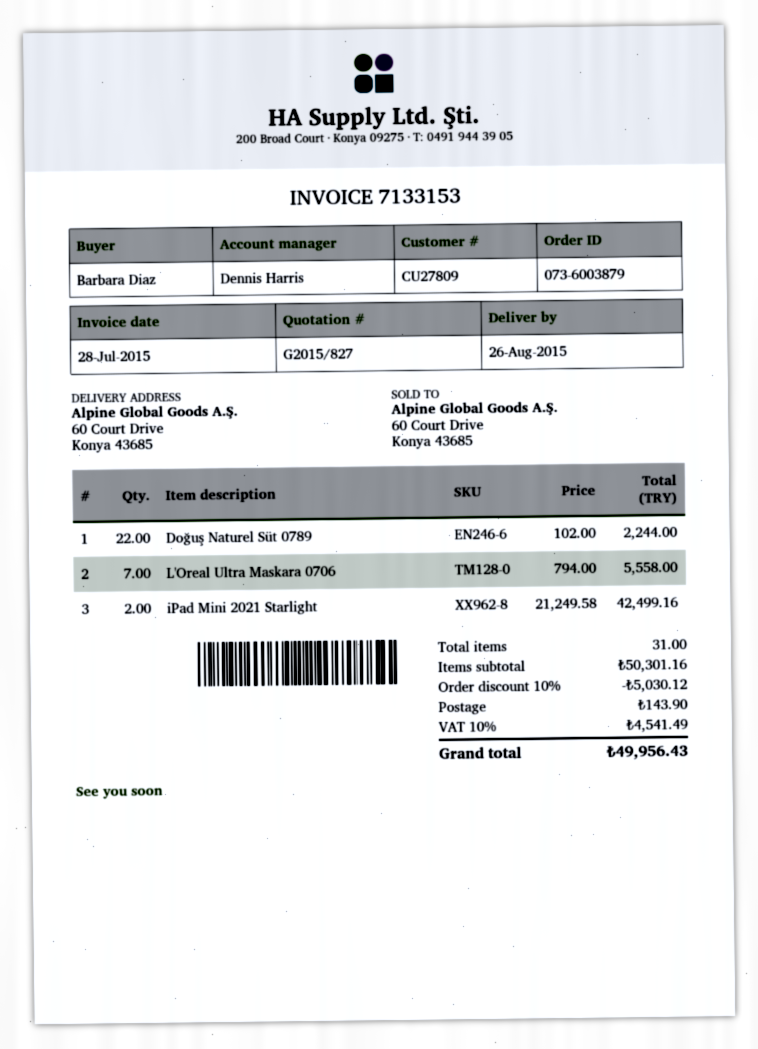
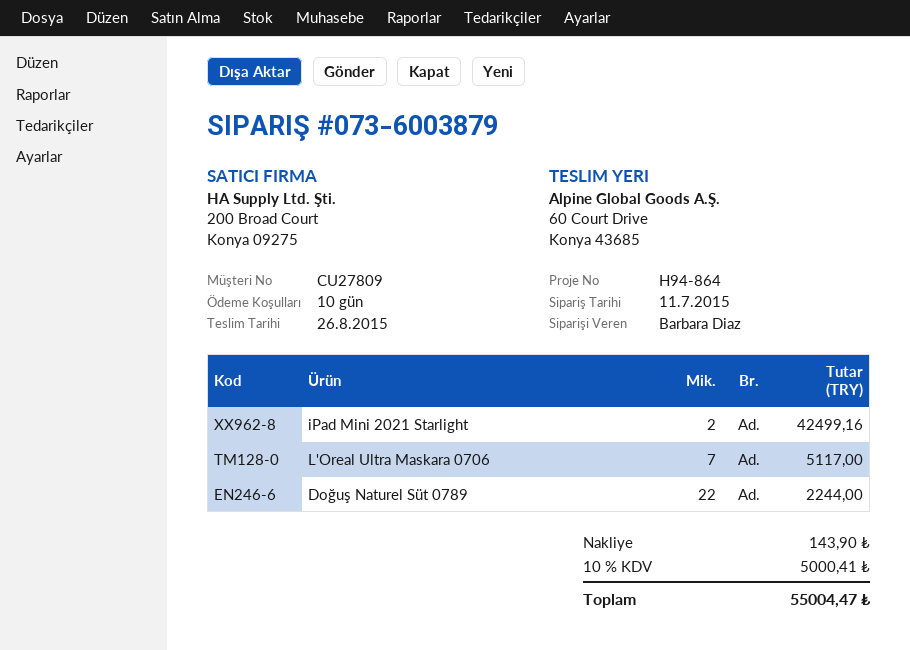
L'Oreal Ultra Maskara 0706: 7 for 5558.00 -> 7 for 5117.00
discount: 10% = 5030.12 -> none
tax: 10% = 4541.49 -> 10% = 5000.41
total: 49956.43 -> 55004.47

